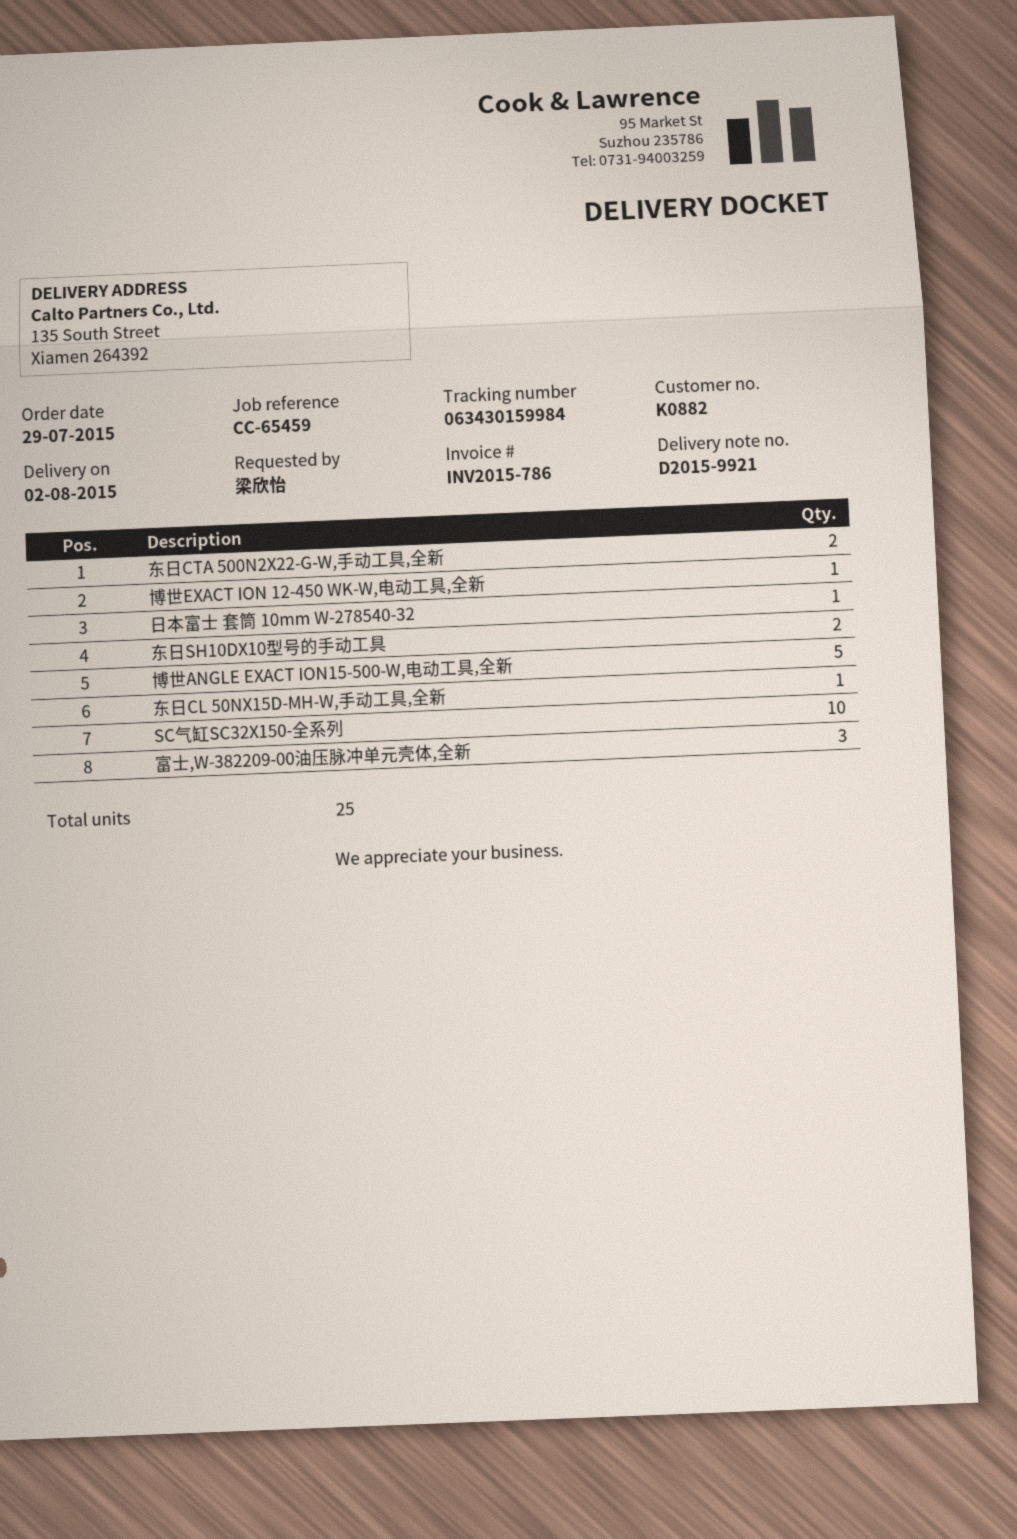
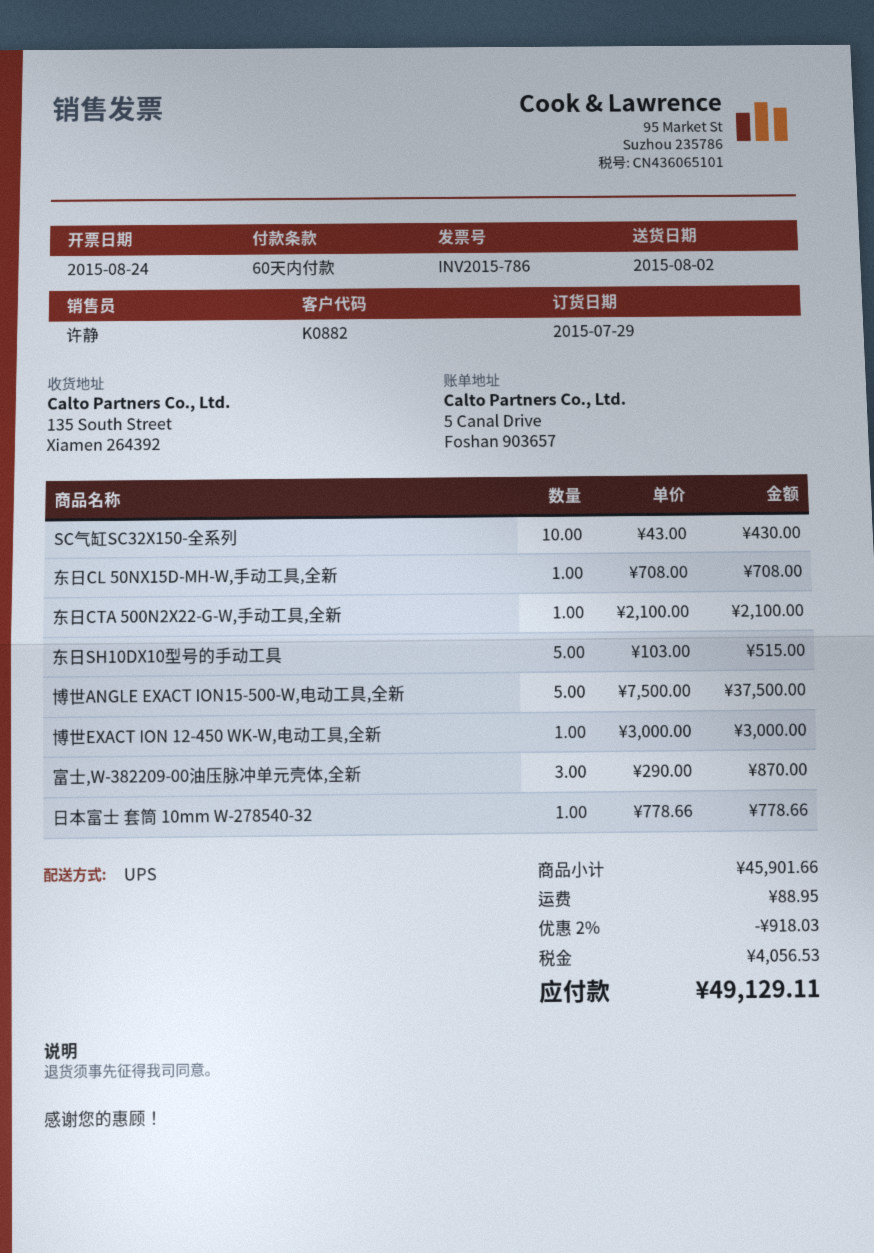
东日CTA 500N2X22-G-W,手动工具,全新: 2 -> 1
东日SH10DX10型号的手动工具: 2 -> 5

